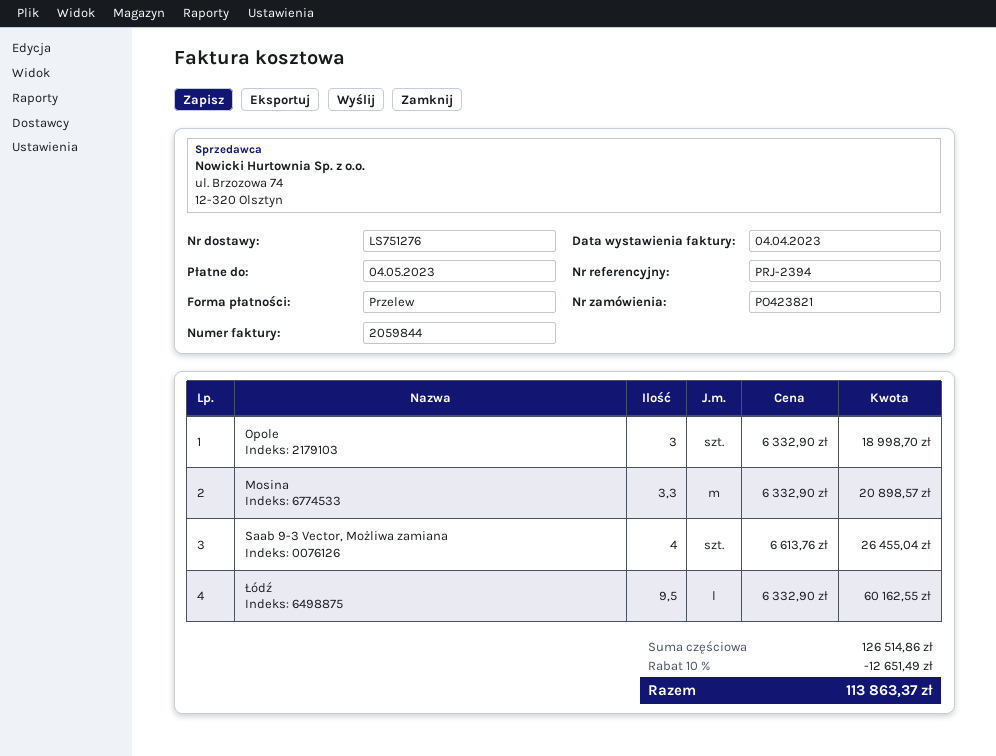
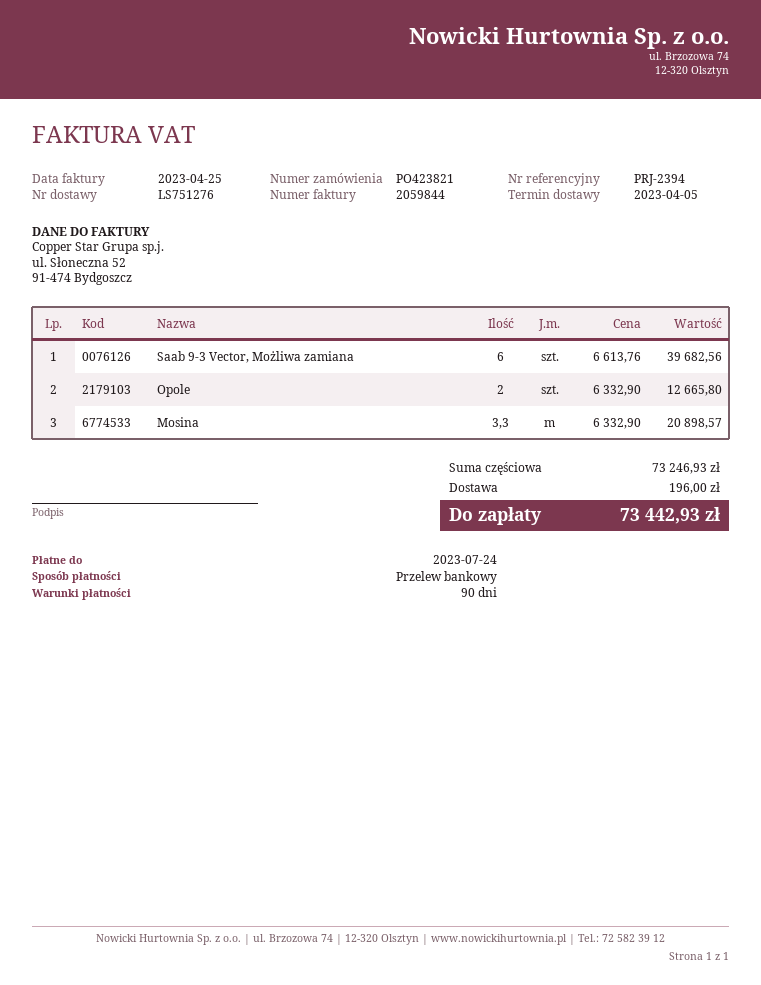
invoice date: 2023-04-04 -> 2023-04-25
due date: 2023-05-04 -> 2023-07-24
Opole: 3 x 6332.90 = 18998.70 -> 2 x 6332.90 = 12665.80
Saab 9-3 Vector, Możliwa zamiana: 4 x 6613.76 = 26455.04 -> 6 x 6613.76 = 39682.56
Łódź: 9.5 x 6332.90 = 60162.55 -> none
subtotal: 126514.86 -> 73246.93
discount: 10% = 12651.49 -> none
shipping: none -> 196.00
total: 113863.37 -> 73442.93

